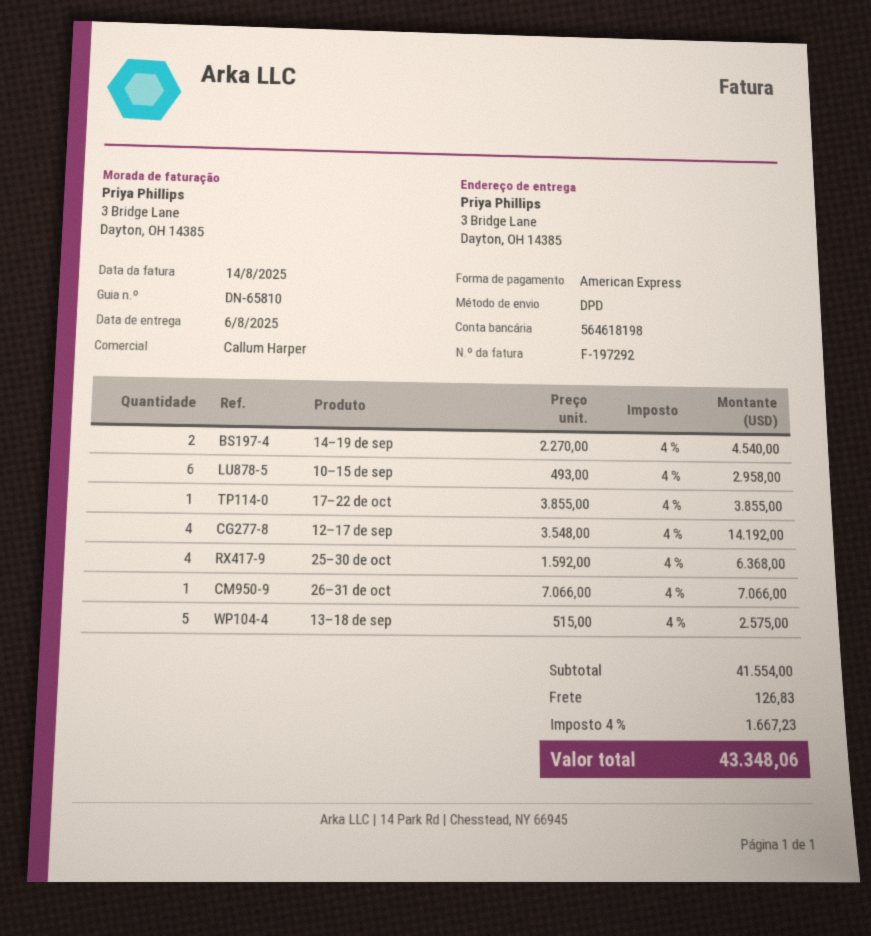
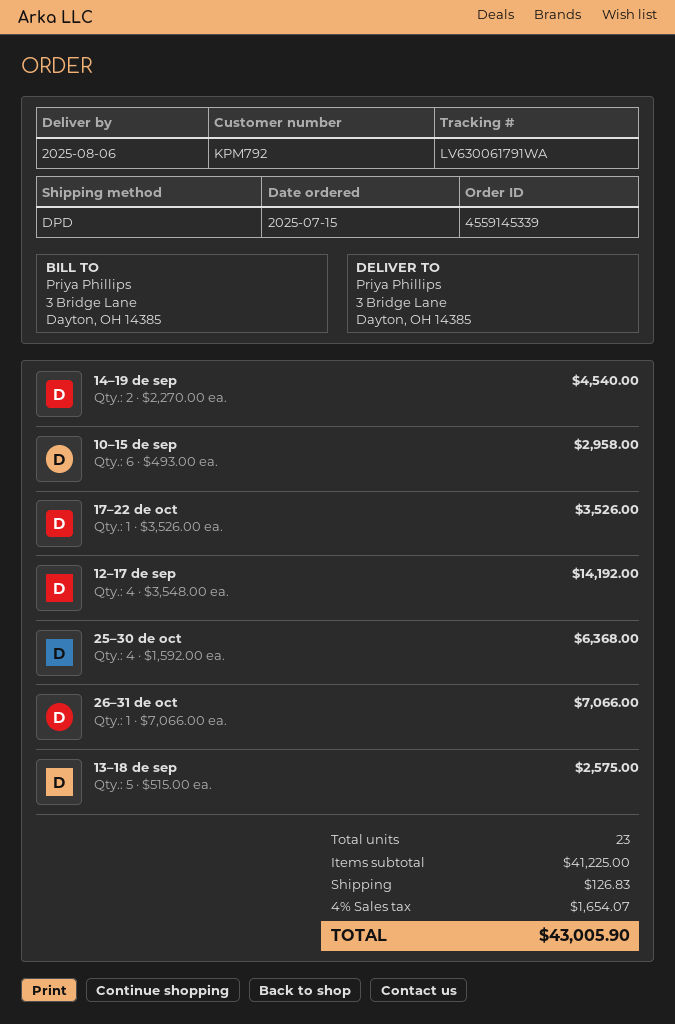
17–22 de oct: 1 x 3855.00 = 3855.00 -> 1 x 3526.00 = 3526.00
subtotal: 41554.00 -> 41225.00
tax: 4% = 1667.23 -> 4% = 1654.07
total: 43348.06 -> 43005.90

